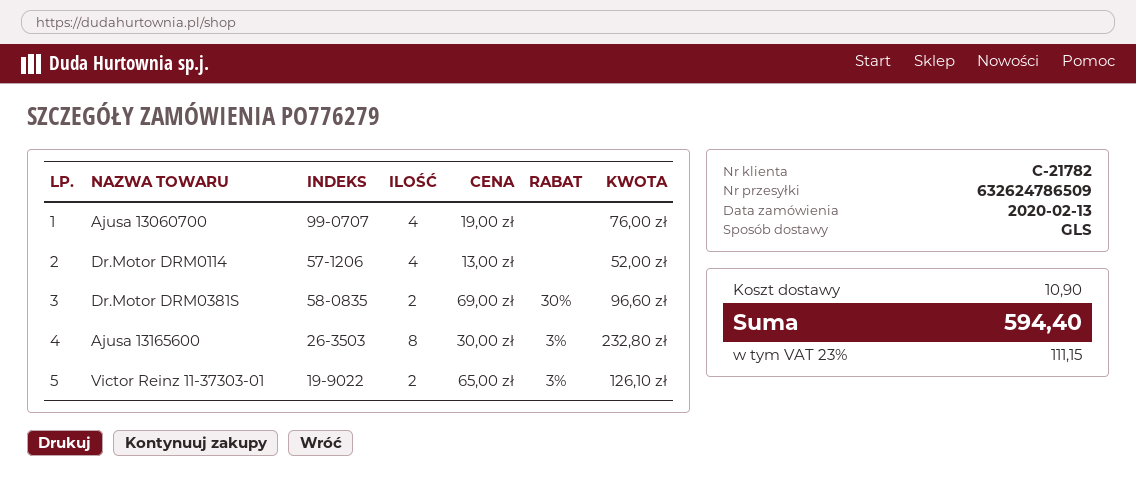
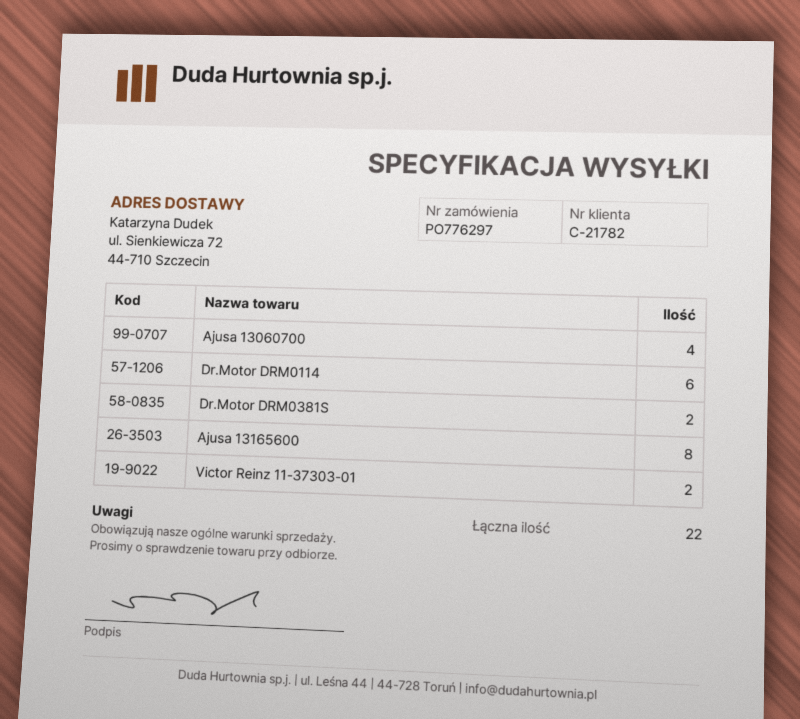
order number: PO776279 -> PO776297
Dr.Motor DRM0114: 4 -> 6

